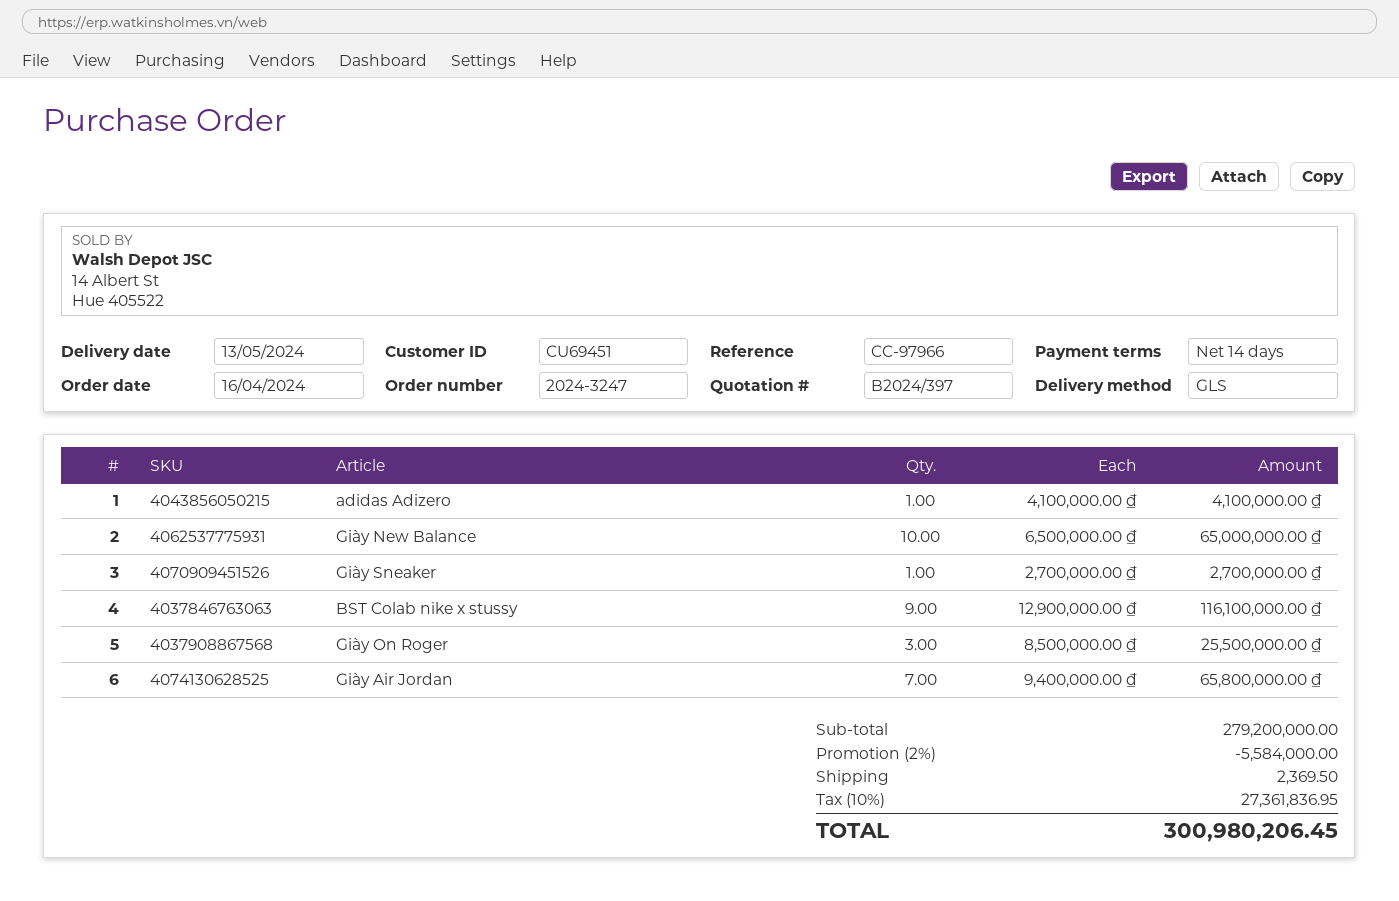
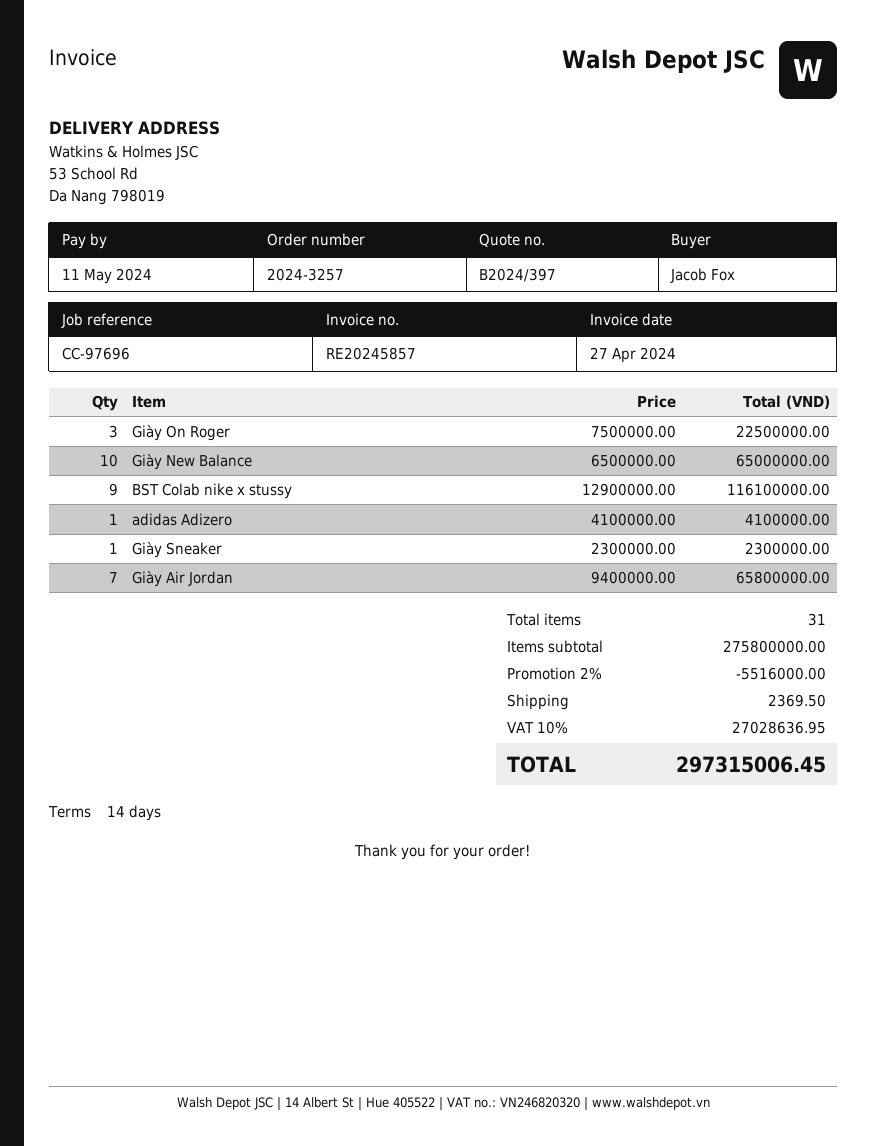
order number: 2024-3247 -> 2024-3257
reference: CC-97966 -> CC-97696
Giày Sneaker: 1 x 2700000.00 = 2700000.00 -> 1 x 2300000.00 = 2300000.00
Giày On Roger: 3 x 8500000.00 = 25500000.00 -> 3 x 7500000.00 = 22500000.00
subtotal: 279200000.00 -> 275800000.00
discount: 2% = 5584000.00 -> 2% = 5516000.00
tax: 10% = 27361836.95 -> 10% = 27028636.95
total: 300980206.45 -> 297315006.45

